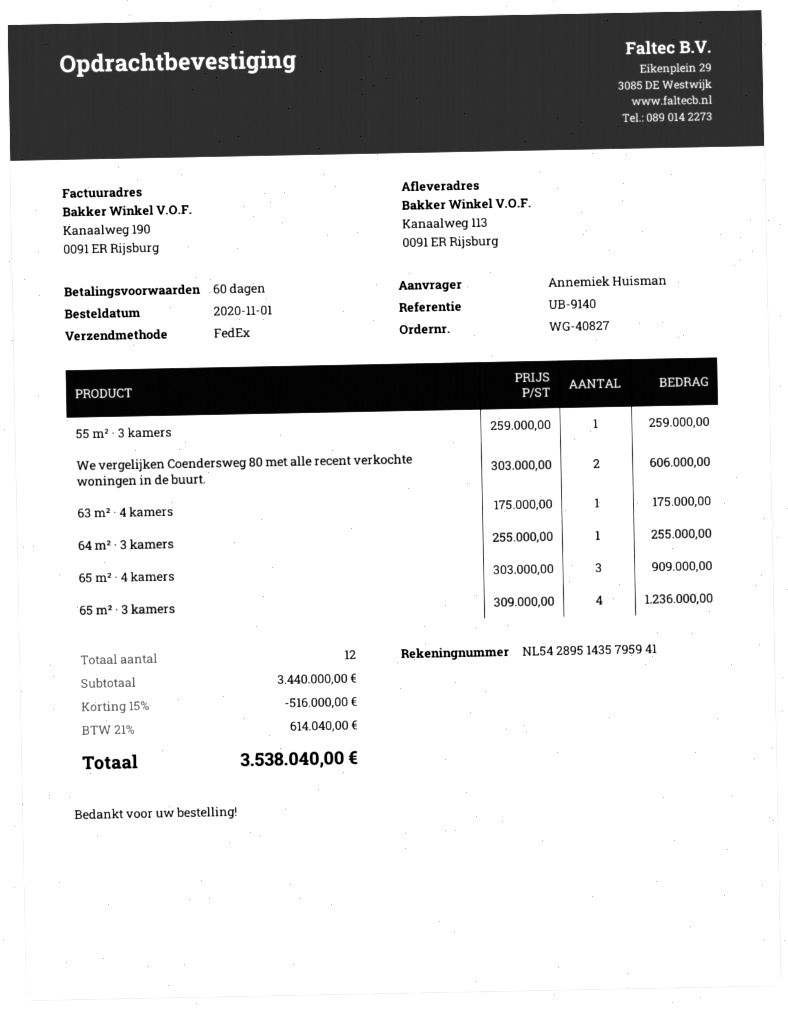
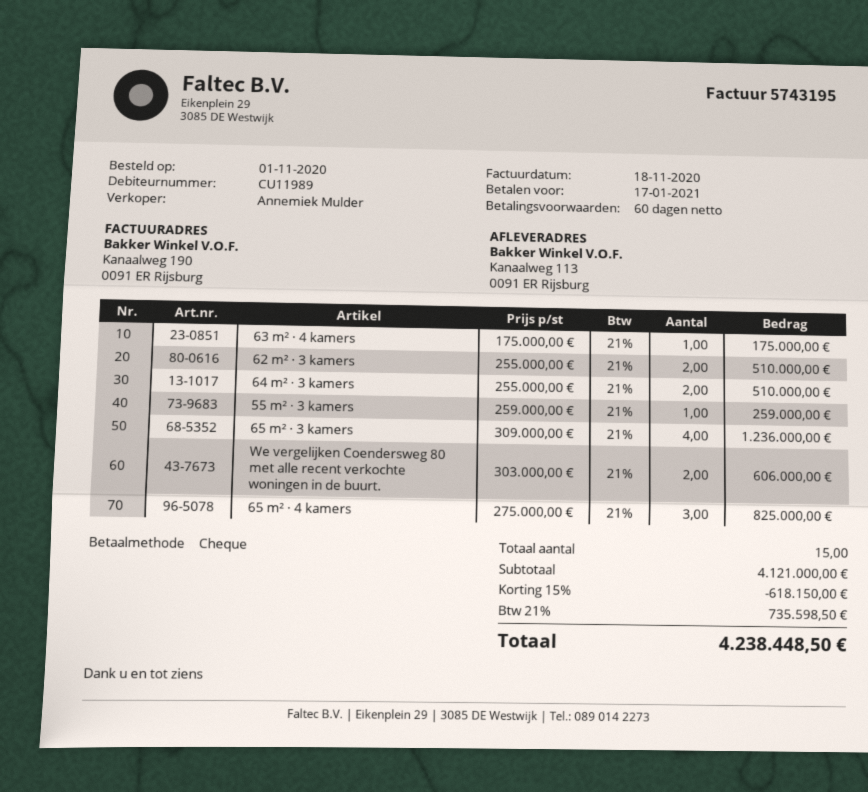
64 m² · 3 kamers: 1 x 255000.00 = 255000.00 -> 2 x 255000.00 = 510000.00
65 m² · 4 kamers: 3 x 303000.00 = 909000.00 -> 3 x 275000.00 = 825000.00
62 m² · 3 kamers: none -> 2 x 255000.00 = 510000.00
total quantity: 12 -> 15
subtotal: 3440000.00 -> 4121000.00
discount: 15% = 516000.00 -> 15% = 618150.00
tax: 21% = 614040.00 -> 21% = 735598.50
total: 3538040.00 -> 4238448.50

